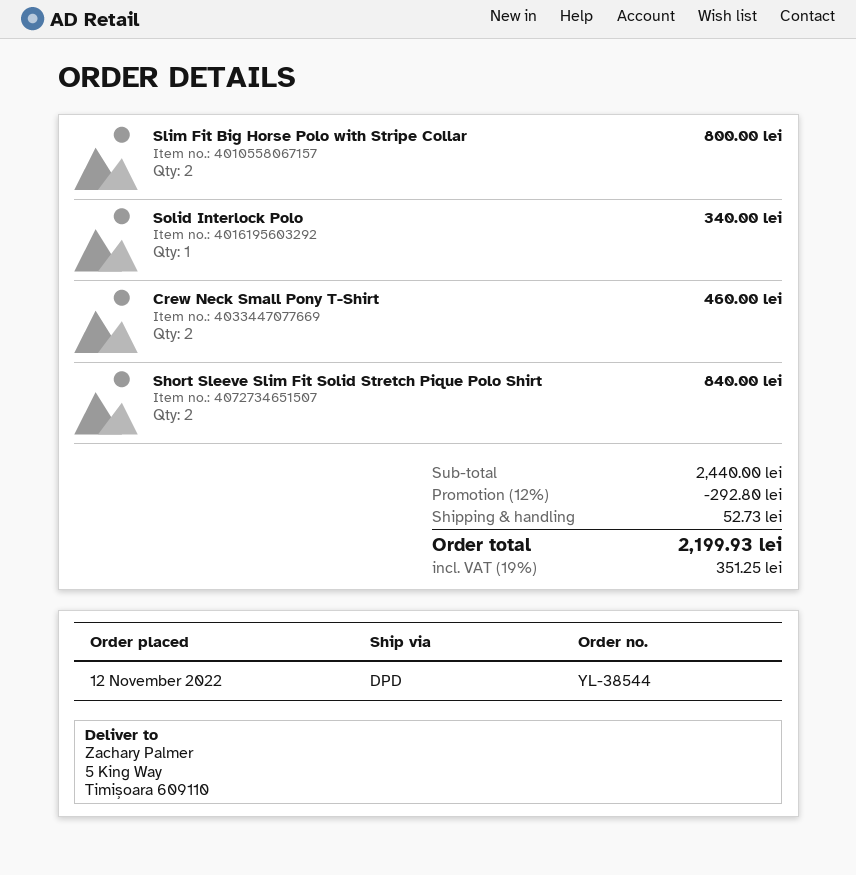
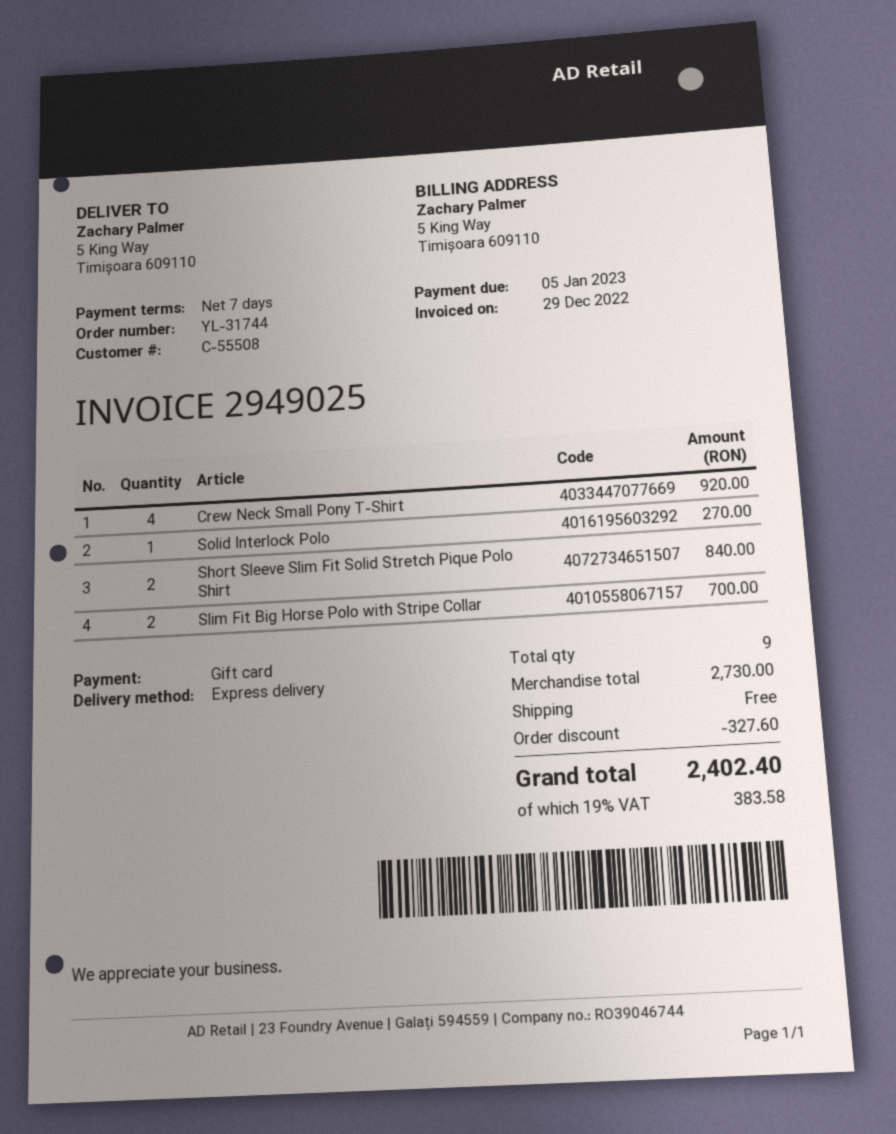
order number: YL-38544 -> YL-31744
shipping method: DPD -> express
Slim Fit Big Horse Polo with Stripe Collar: 2 for 800.00 -> 2 for 700.00
Solid Interlock Polo: 1 for 340.00 -> 1 for 270.00
Crew Neck Small Pony T-Shirt: 2 for 460.00 -> 4 for 920.00
subtotal: 2440.00 -> 2730.00
discount: 292.80 -> 327.60
shipping: 52.73 -> 0.00
tax: 19% = 351.25 -> 19% = 383.58
total: 2199.93 -> 2402.40

